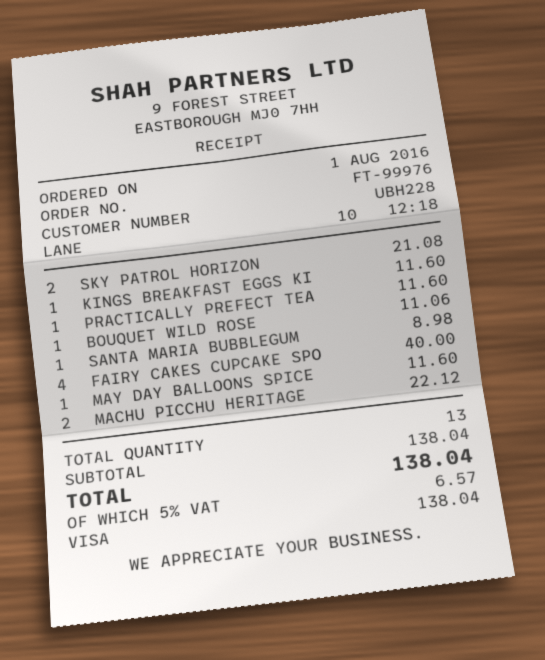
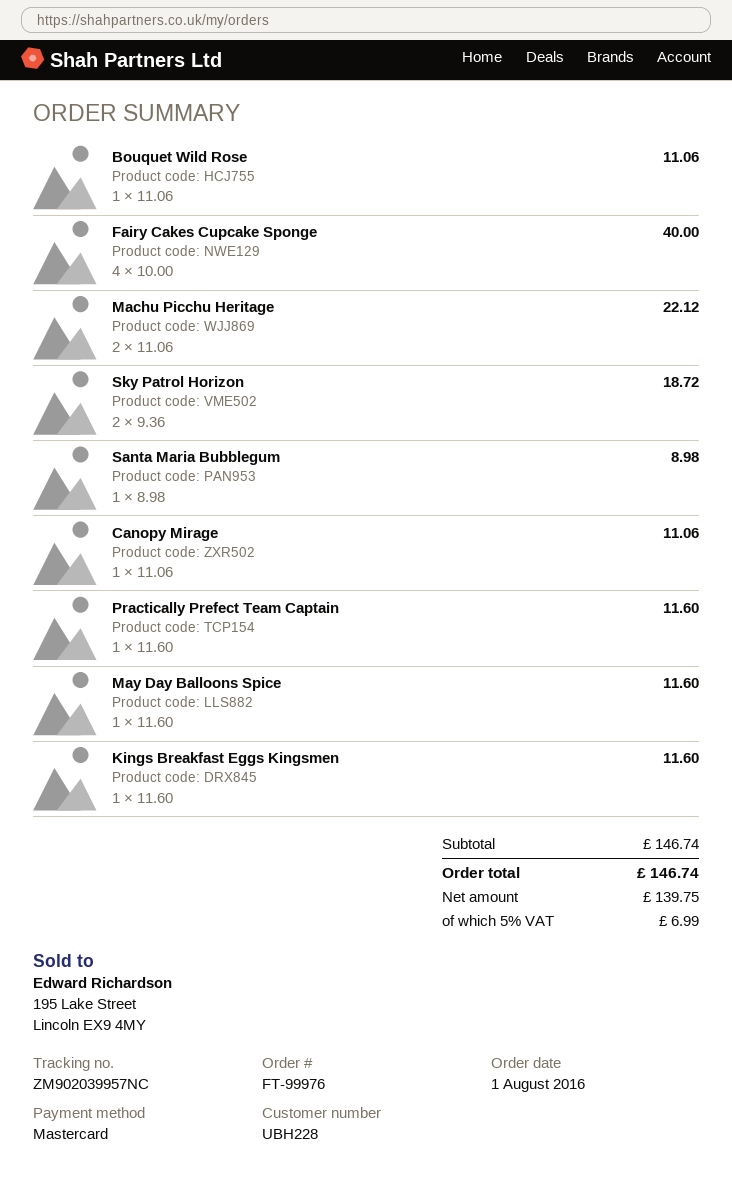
payment method: Visa -> Mastercard
SKY PATROL HORIZON: 2 for 21.08 -> 2 for 18.72
Canopy Mirage: none -> 1 for 11.06
subtotal: 138.04 -> 146.74
tax: 5% = 6.57 -> 5% = 6.99
total: 138.04 -> 146.74

